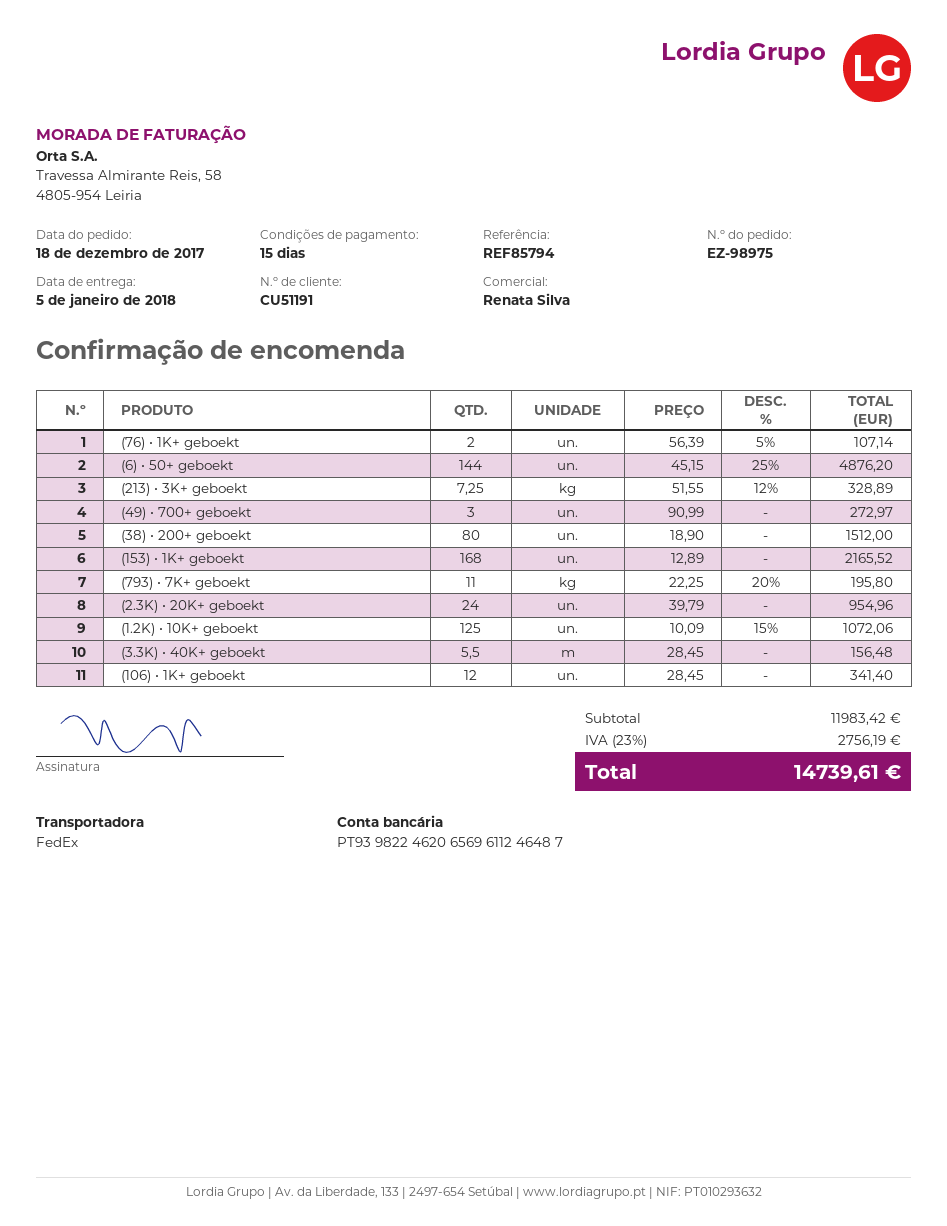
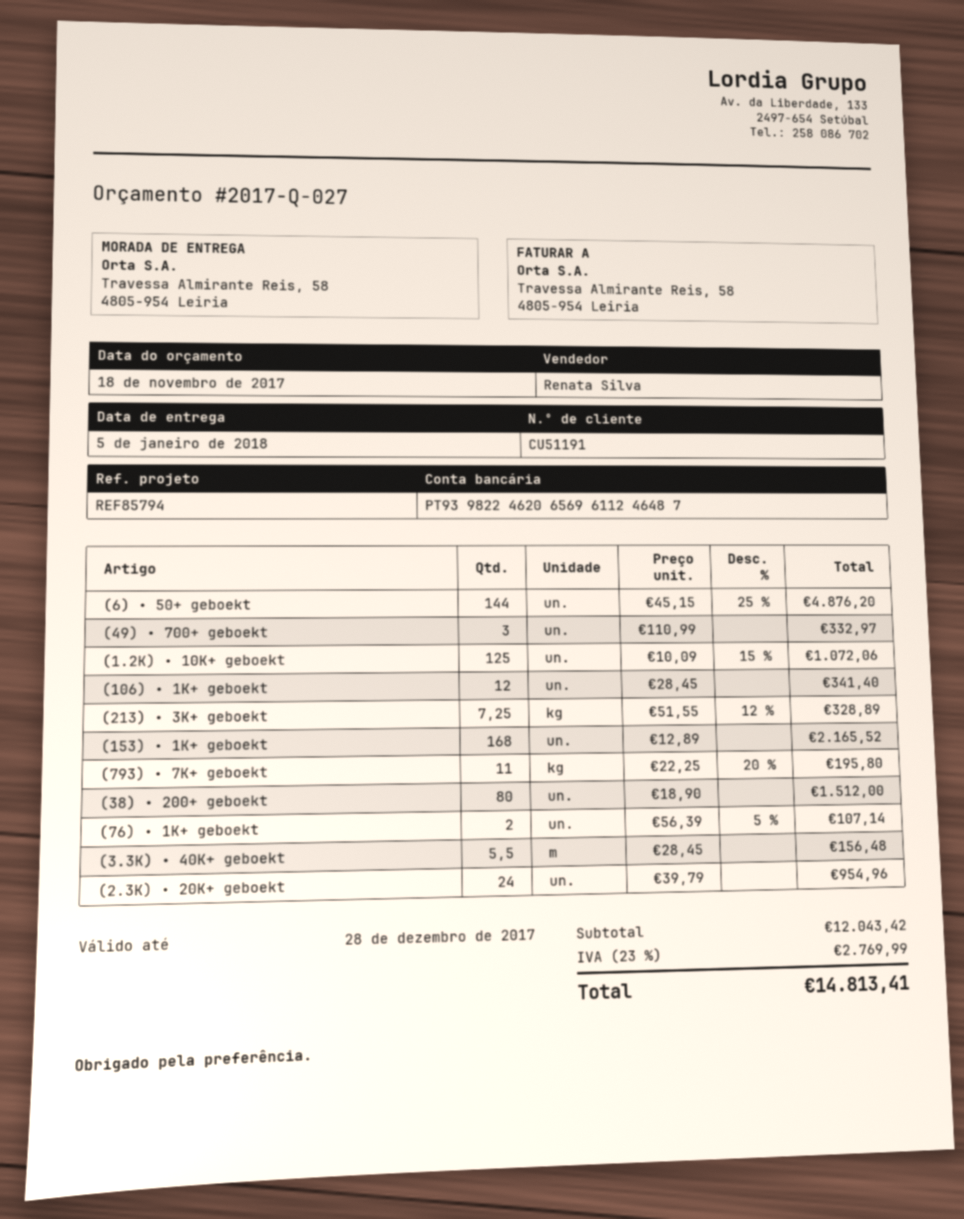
(49) • 700+ geboekt: 3 x 90.99 = 272.97 -> 3 x 110.99 = 332.97
subtotal: 11983.42 -> 12043.42
tax: 23% = 2756.19 -> 23% = 2769.99
total: 14739.61 -> 14813.41

